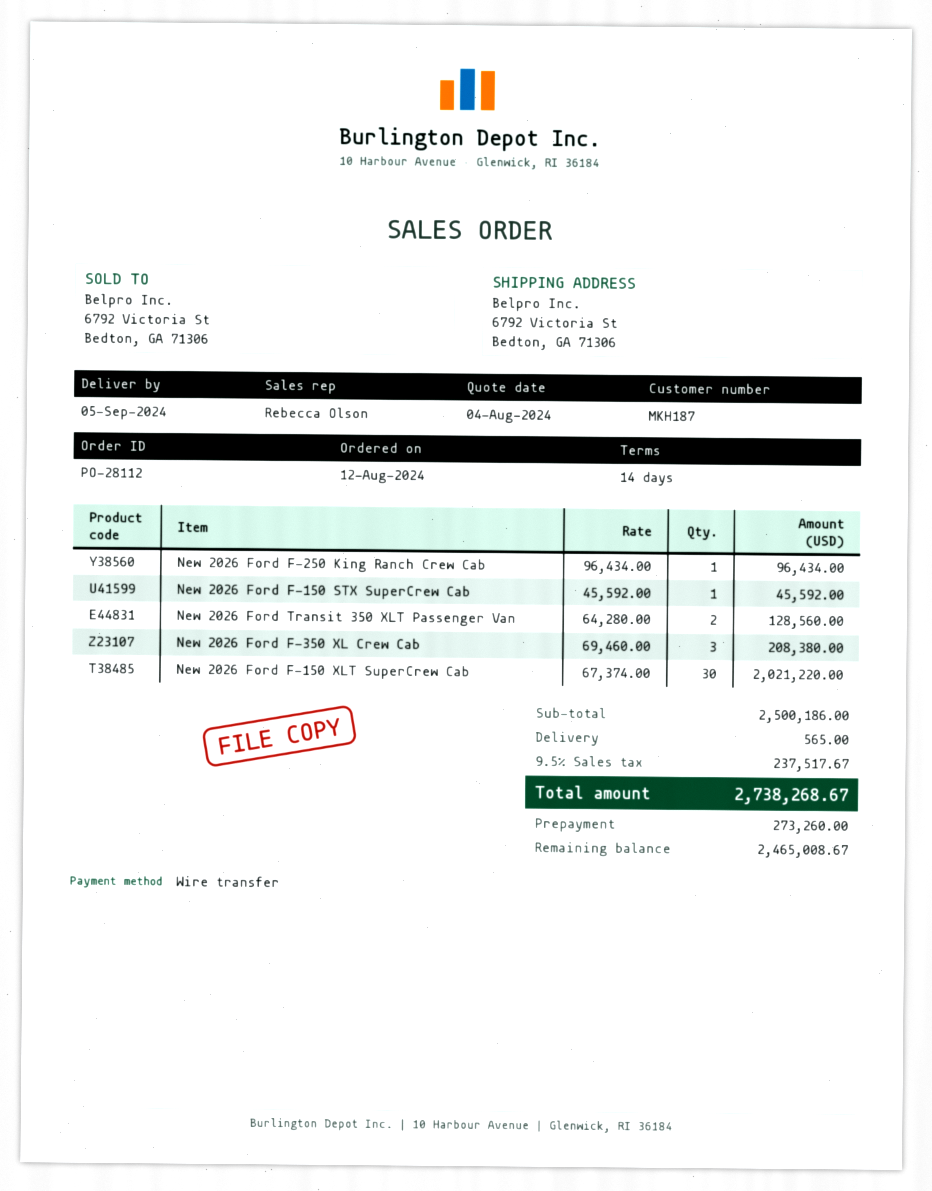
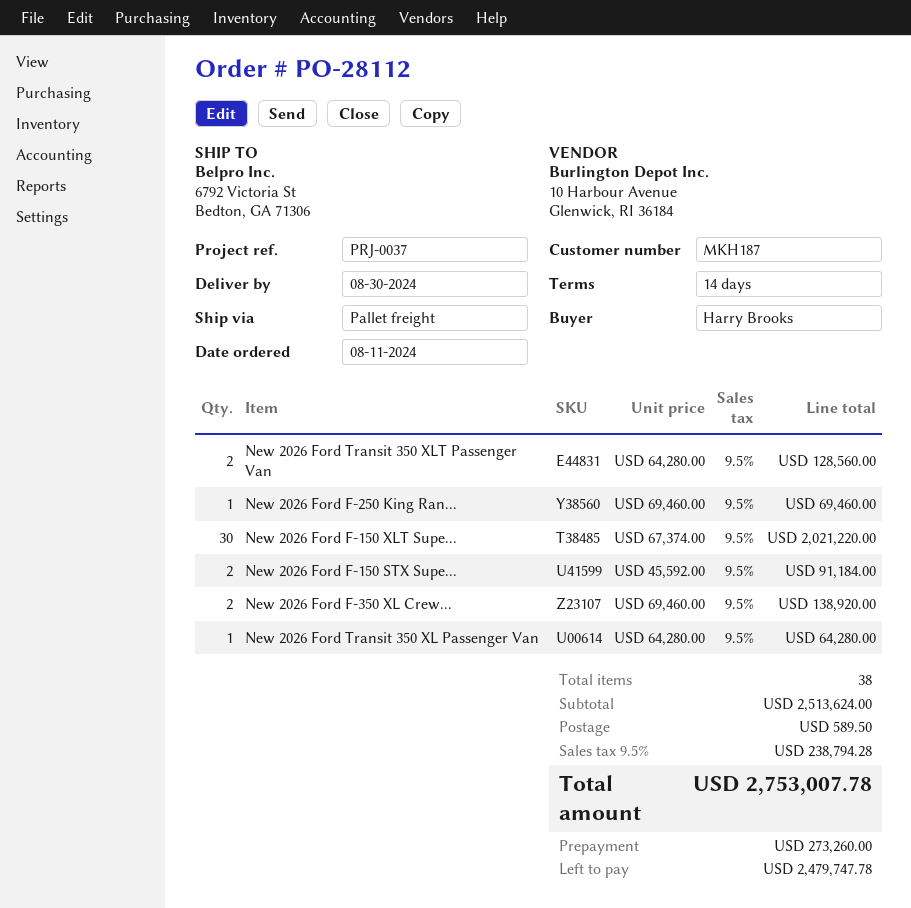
order date: 2024-08-12 -> 2024-08-11
delivery date: 2024-09-05 -> 2024-08-30
New 2026 Ford F-250 King Ranch Crew Cab: 1 x 96434.00 = 96434.00 -> 1 x 69460.00 = 69460.00
New 2026 Ford F-150 STX SuperCrew Cab: 1 x 45592.00 = 45592.00 -> 2 x 45592.00 = 91184.00
New 2026 Ford F-350 XL Crew Cab: 3 x 69460.00 = 208380.00 -> 2 x 69460.00 = 138920.00
New 2026 Ford Transit 350 XL Passenger Van: none -> 1 x 64280.00 = 64280.00
subtotal: 2500186.00 -> 2513624.00
shipping: 565.00 -> 589.50
tax: 9.5% = 237517.67 -> 9.5% = 238794.28
total: 2738268.67 -> 2753007.78
balance: 2465008.67 -> 2479747.78

